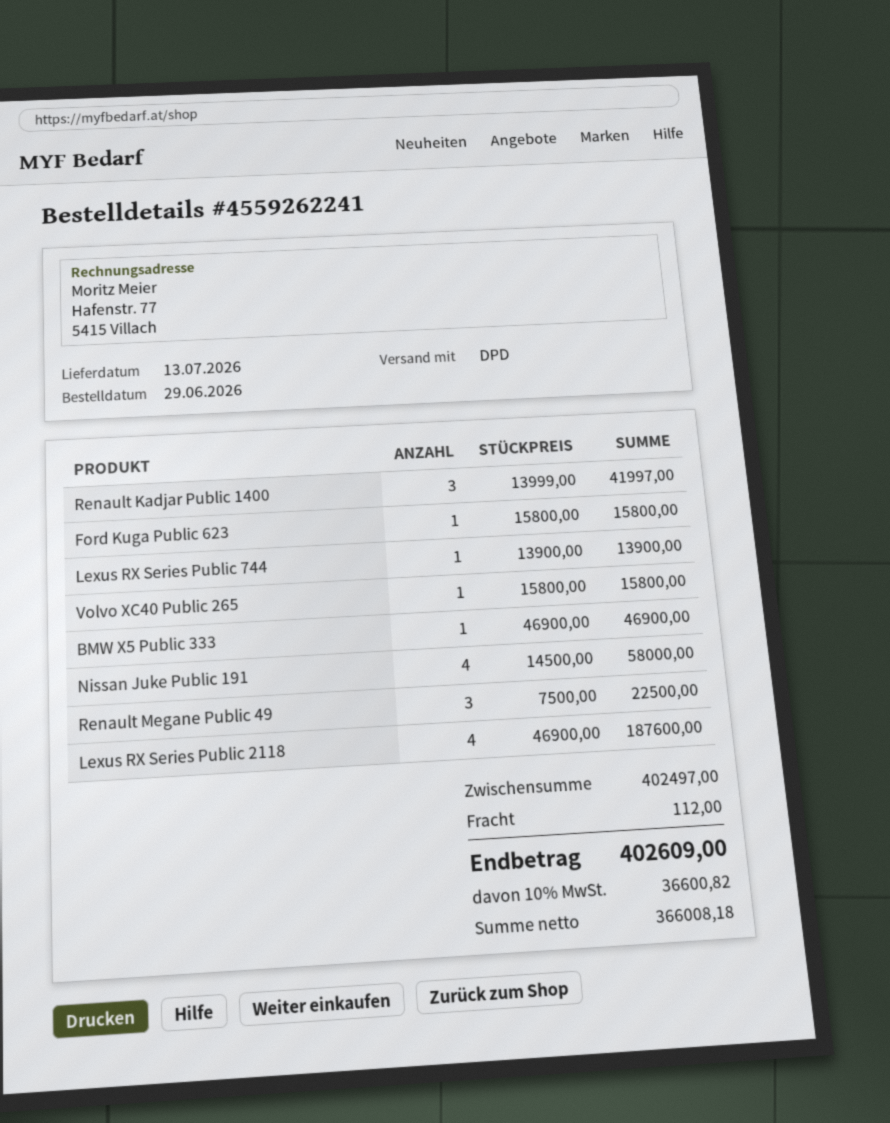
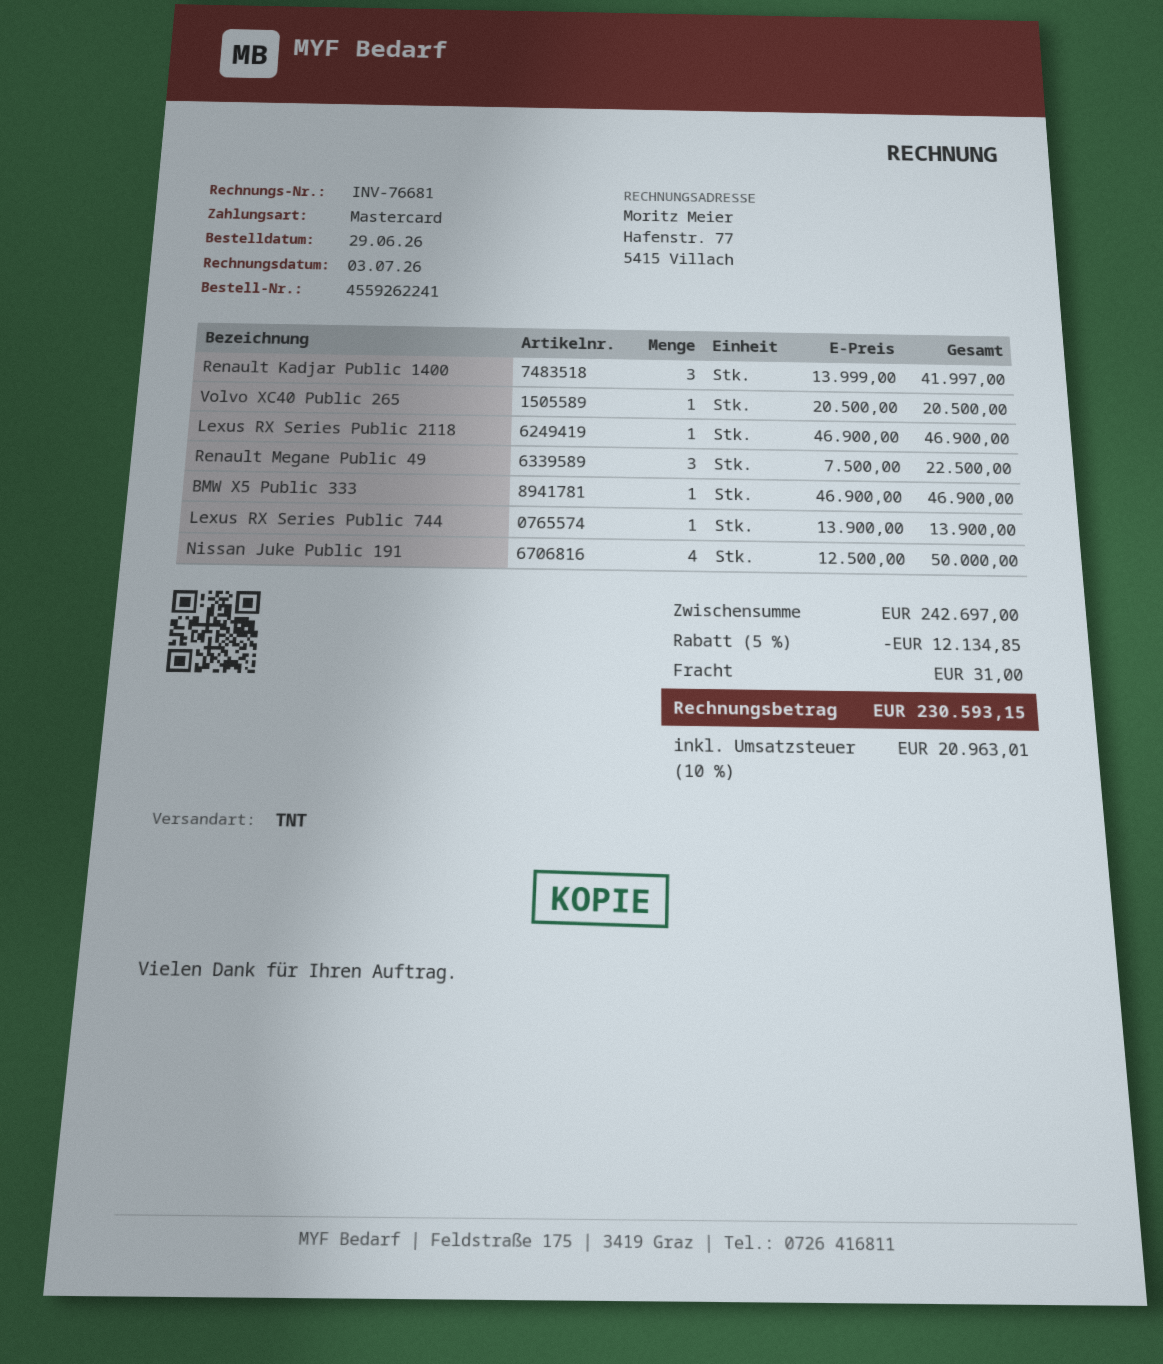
shipping method: DPD -> TNT
Ford Kuga Public 623: 1 x 15800.00 = 15800.00 -> none
Volvo XC40 Public 265: 1 x 15800.00 = 15800.00 -> 1 x 20500.00 = 20500.00
Nissan Juke Public 191: 4 x 14500.00 = 58000.00 -> 4 x 12500.00 = 50000.00
Lexus RX Series Public 2118: 4 x 46900.00 = 187600.00 -> 1 x 46900.00 = 46900.00
subtotal: 402497.00 -> 242697.00
discount: none -> 5% = 12134.85
shipping: 112.00 -> 31.00
tax: 10% = 36600.82 -> 10% = 20963.01
total: 402609.00 -> 230593.15

